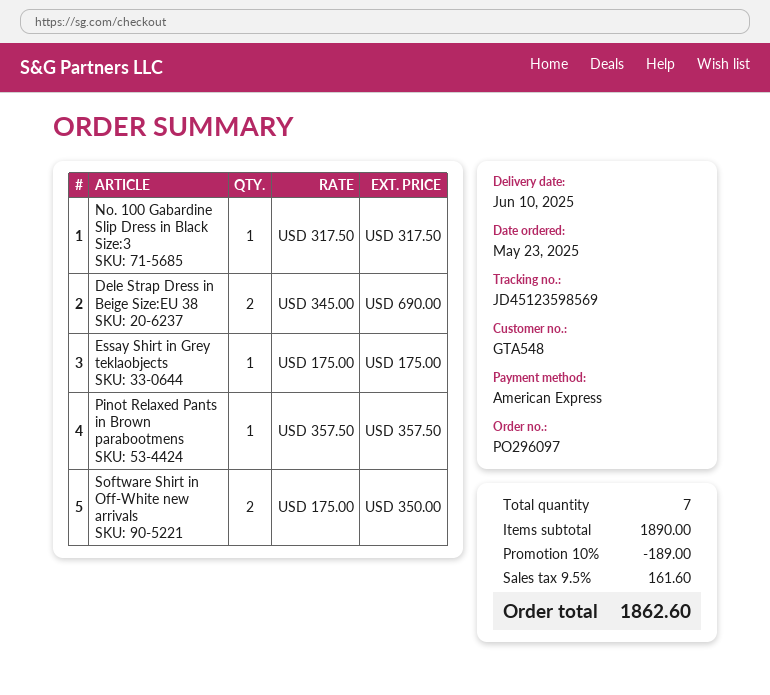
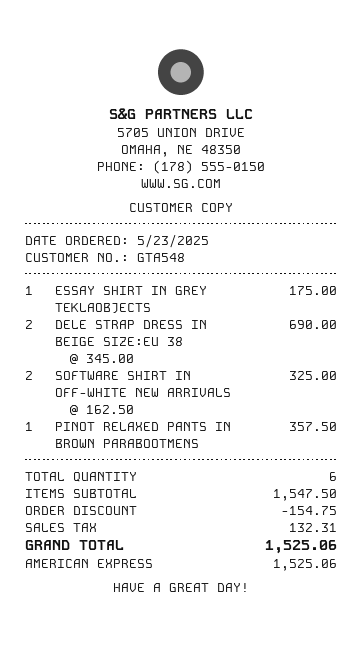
No. 100 Gabardine Slip Dress in Black Size:3: 1 x 317.50 = 317.50 -> none
Software Shirt in Off-White new arrivals: 2 x 175.00 = 350.00 -> 2 x 162.50 = 325.00
total quantity: 7 -> 6
subtotal: 1890.00 -> 1547.50
discount: 189.00 -> 154.75
tax: 161.60 -> 132.31
total: 1862.60 -> 1525.06

